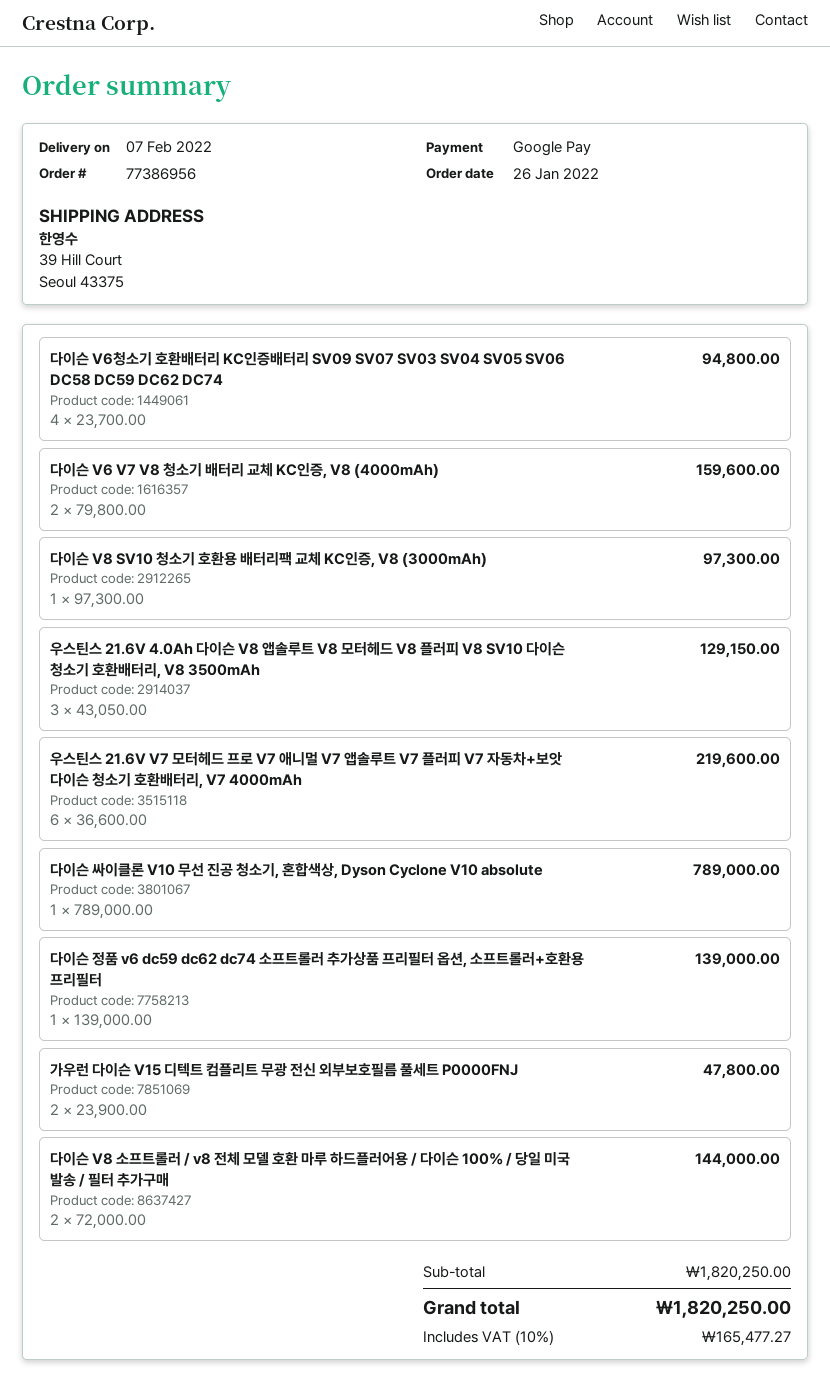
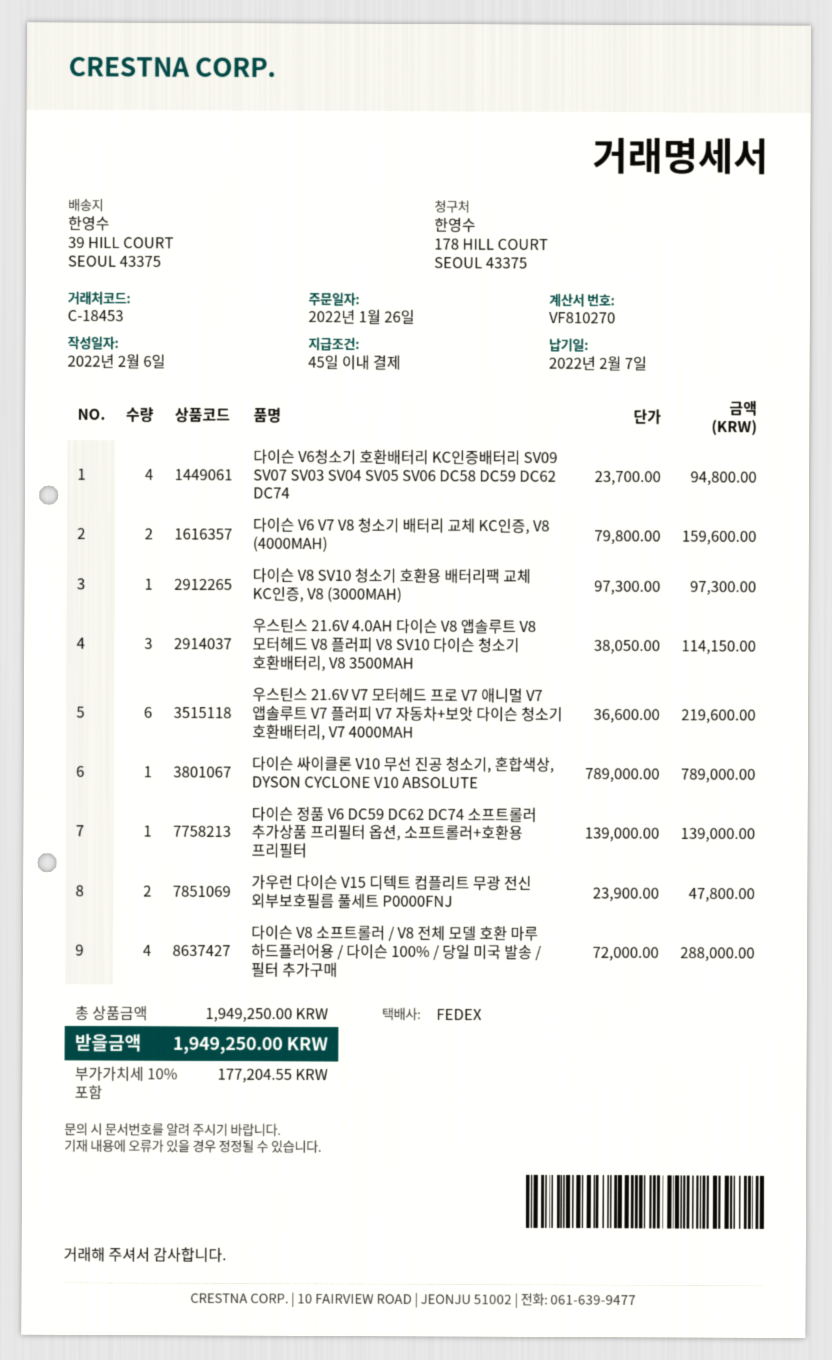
우스틴스 21.6V 4.0Ah 다이슨 V8 앱솔루트 V8 모터헤드 V8 플러피 V8 SV10 다이슨 청소기 호환배터리, V8 3500mAh: 3 x 43050.00 = 129150.00 -> 3 x 38050.00 = 114150.00
다이슨 V8 소프트롤러 / v8 전체 모델 호환 마루 하드플러어용 / 다이슨 100% / 당일 미국 발송 / 필터 추가구매: 2 x 72000.00 = 144000.00 -> 4 x 72000.00 = 288000.00
subtotal: 1820250.00 -> 1949250.00
tax: 10% = 165477.27 -> 10% = 177204.55
total: 1820250.00 -> 1949250.00

